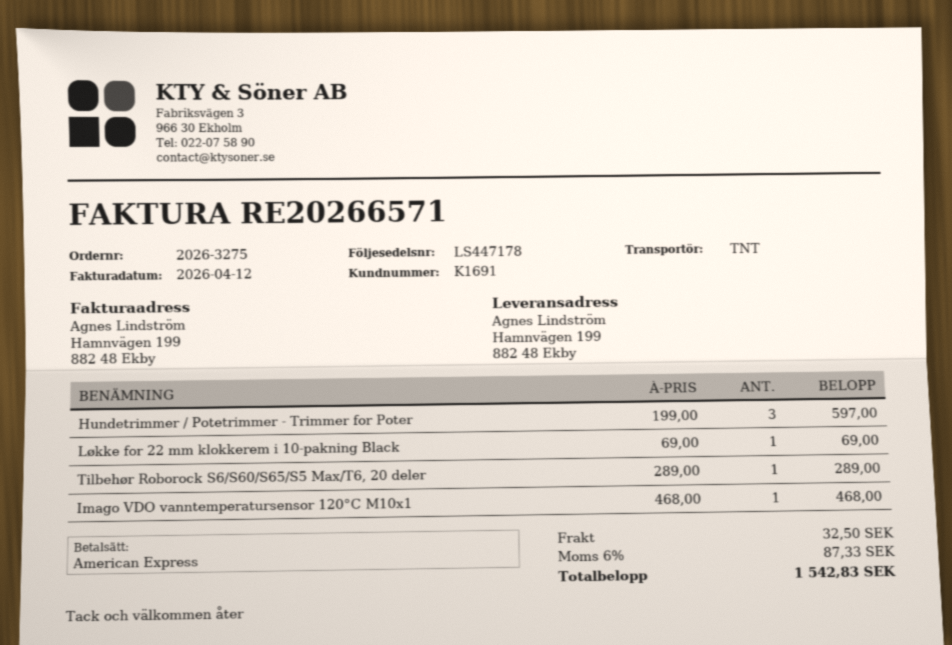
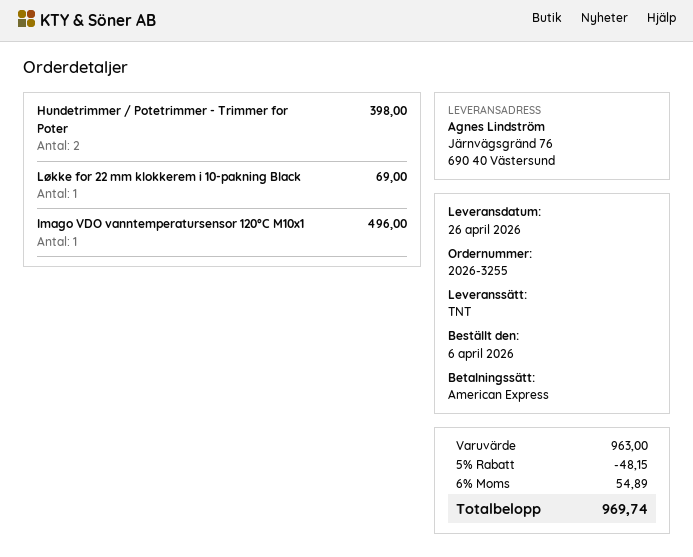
order number: 2026-3275 -> 2026-3255
ship to: Hamnvägen 199, 882 48 Ekby -> Järnvägsgränd 76, 690 40 Västersund
Hundetrimmer / Potetrimmer - Trimmer for Poter: 3 for 597.00 -> 2 for 398.00
Tilbehør Roborock S6/S60/S65/S5 Max/T6, 20 deler: 1 for 289.00 -> none
Imago VDO vanntemperatursensor 120°C M10x1: 1 for 468.00 -> 1 for 496.00
discount: none -> 5% = 48.15
shipping: 32.50 -> none
tax: 6% = 87.33 -> 6% = 54.89
total: 1542.83 -> 969.74

